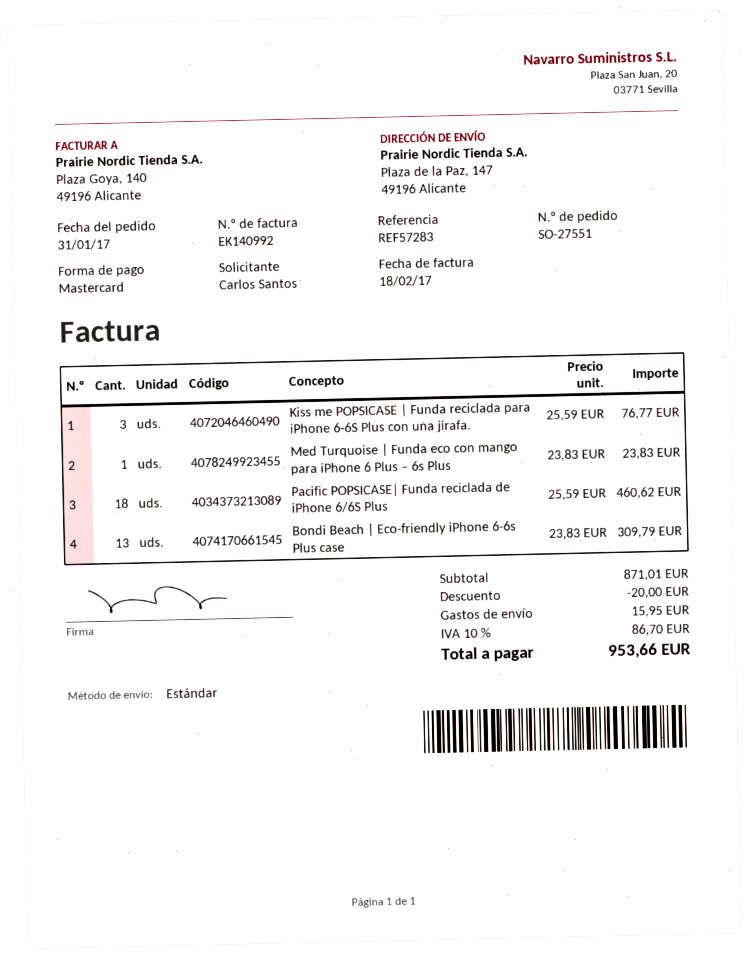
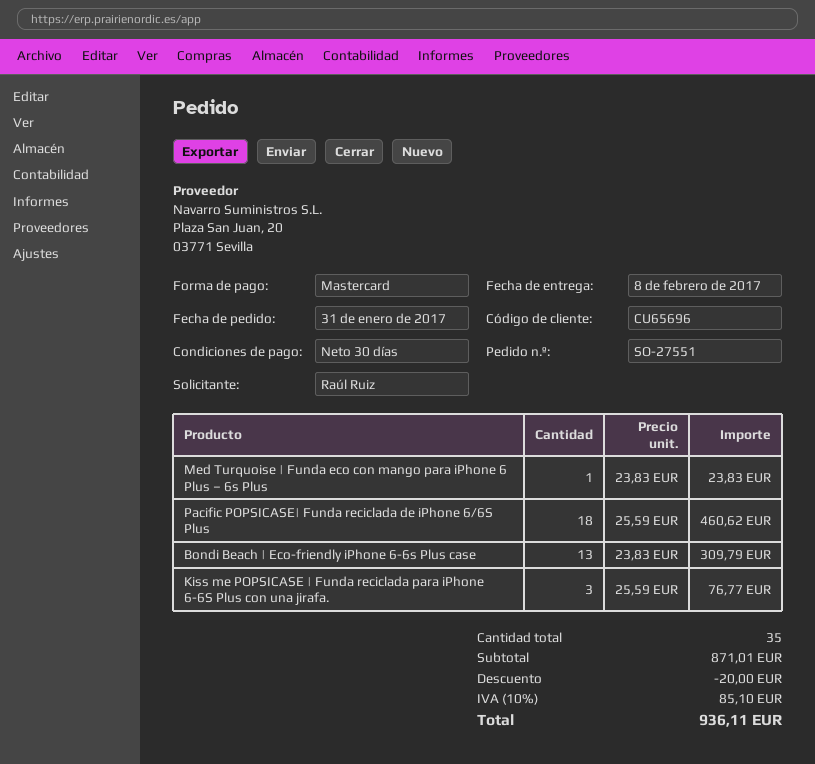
ordered by: Carlos Santos -> Raúl Ruiz
shipping: 15.95 -> none
tax: 10% = 86.70 -> 10% = 85.10
total: 953.66 -> 936.11

